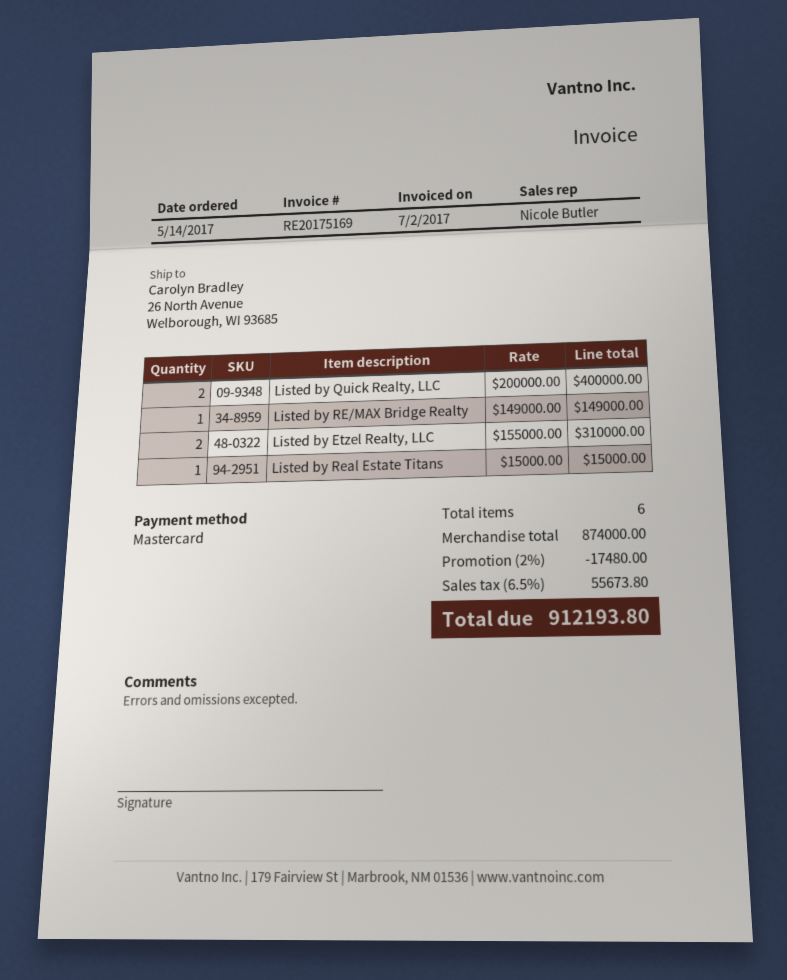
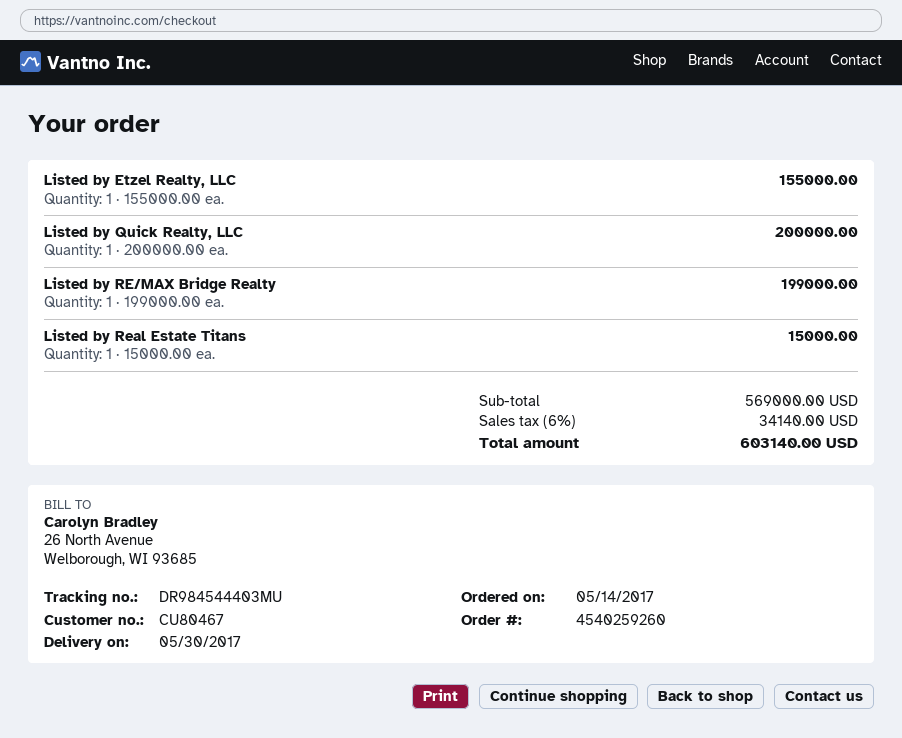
Listed by Quick Realty, LLC: 2 x 200000.00 = 400000.00 -> 1 x 200000.00 = 200000.00
Listed by RE/MAX Bridge Realty: 1 x 149000.00 = 149000.00 -> 1 x 199000.00 = 199000.00
Listed by Etzel Realty, LLC: 2 x 155000.00 = 310000.00 -> 1 x 155000.00 = 155000.00
subtotal: 874000.00 -> 569000.00
discount: 2% = 17480.00 -> none
tax: 6.5% = 55673.80 -> 6% = 34140.00
total: 912193.80 -> 603140.00

